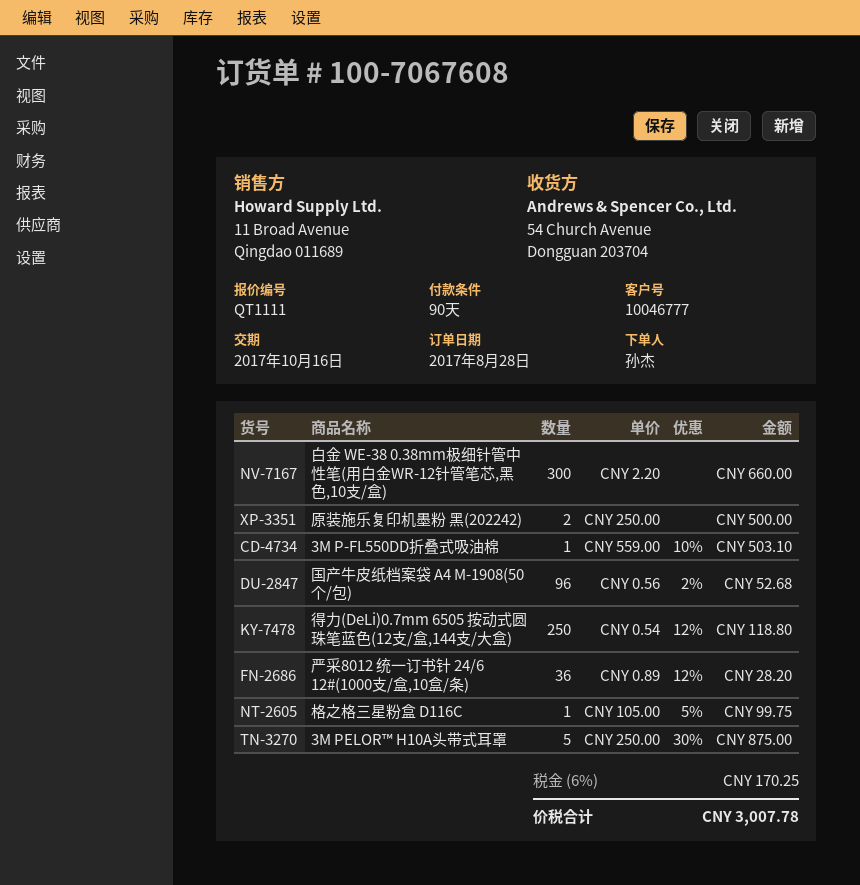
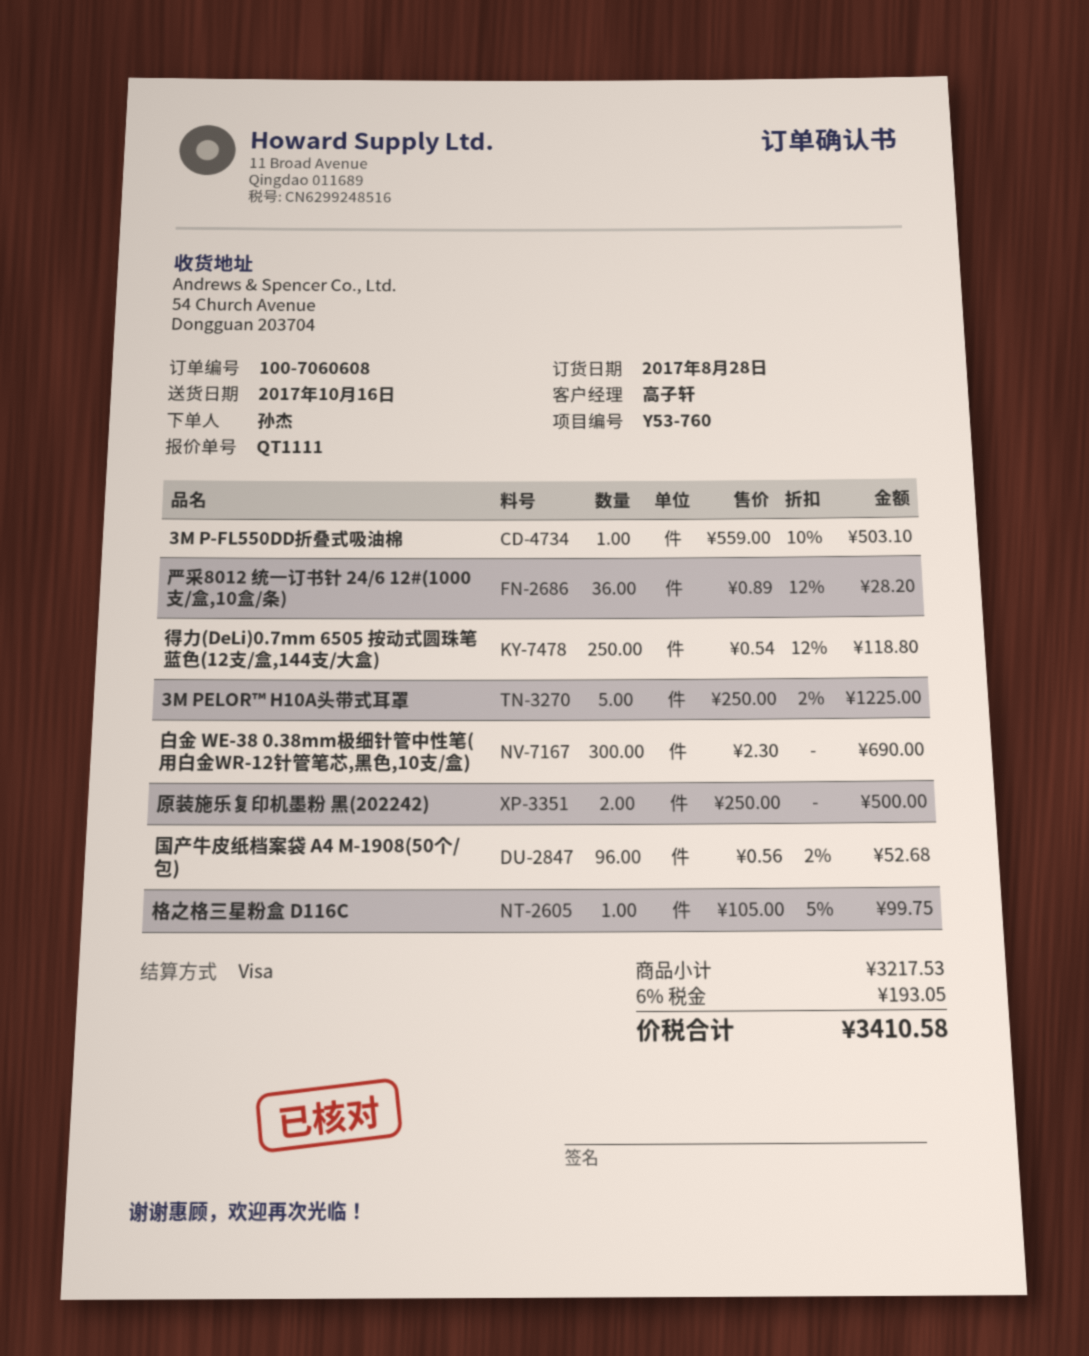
order number: 100-7067608 -> 100-7060608
白金 WE-38 0.38mm极细针管中性笔(用白金WR-12针管笔芯,黑色,10支/盒): 300 x 2.20 = 660.00 -> 300 x 2.30 = 690.00
3M PELOR™ H10A头带式耳罩: 5 x 250.00 - 30% = 875.00 -> 5 x 250.00 - 2% = 1225.00
tax: 6% = 170.25 -> 6% = 193.05
total: 3007.78 -> 3410.58

